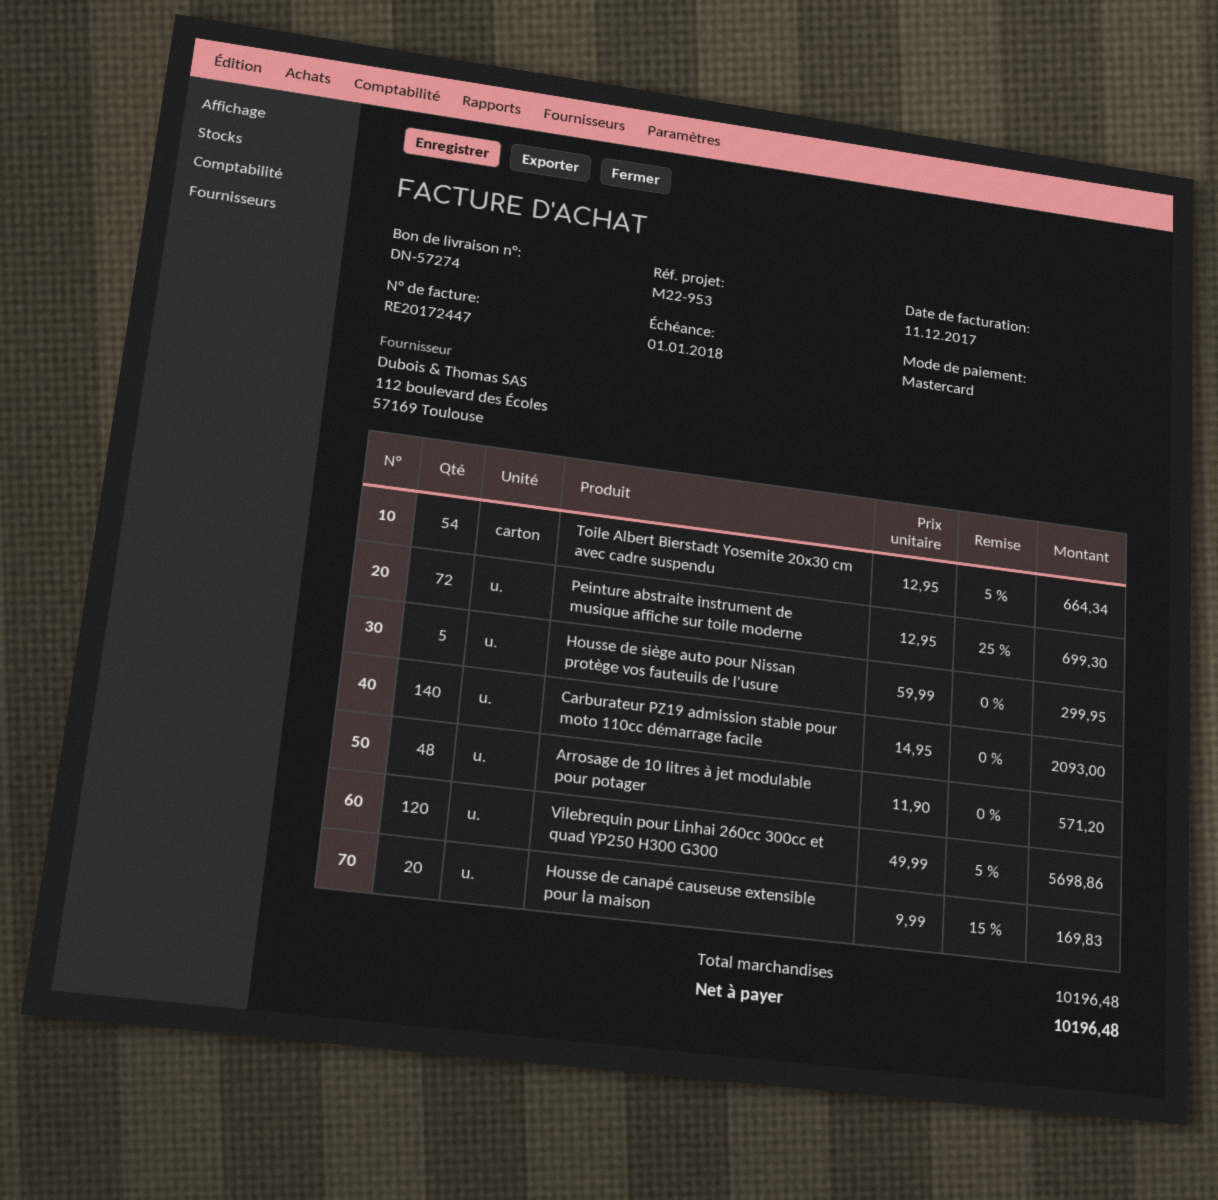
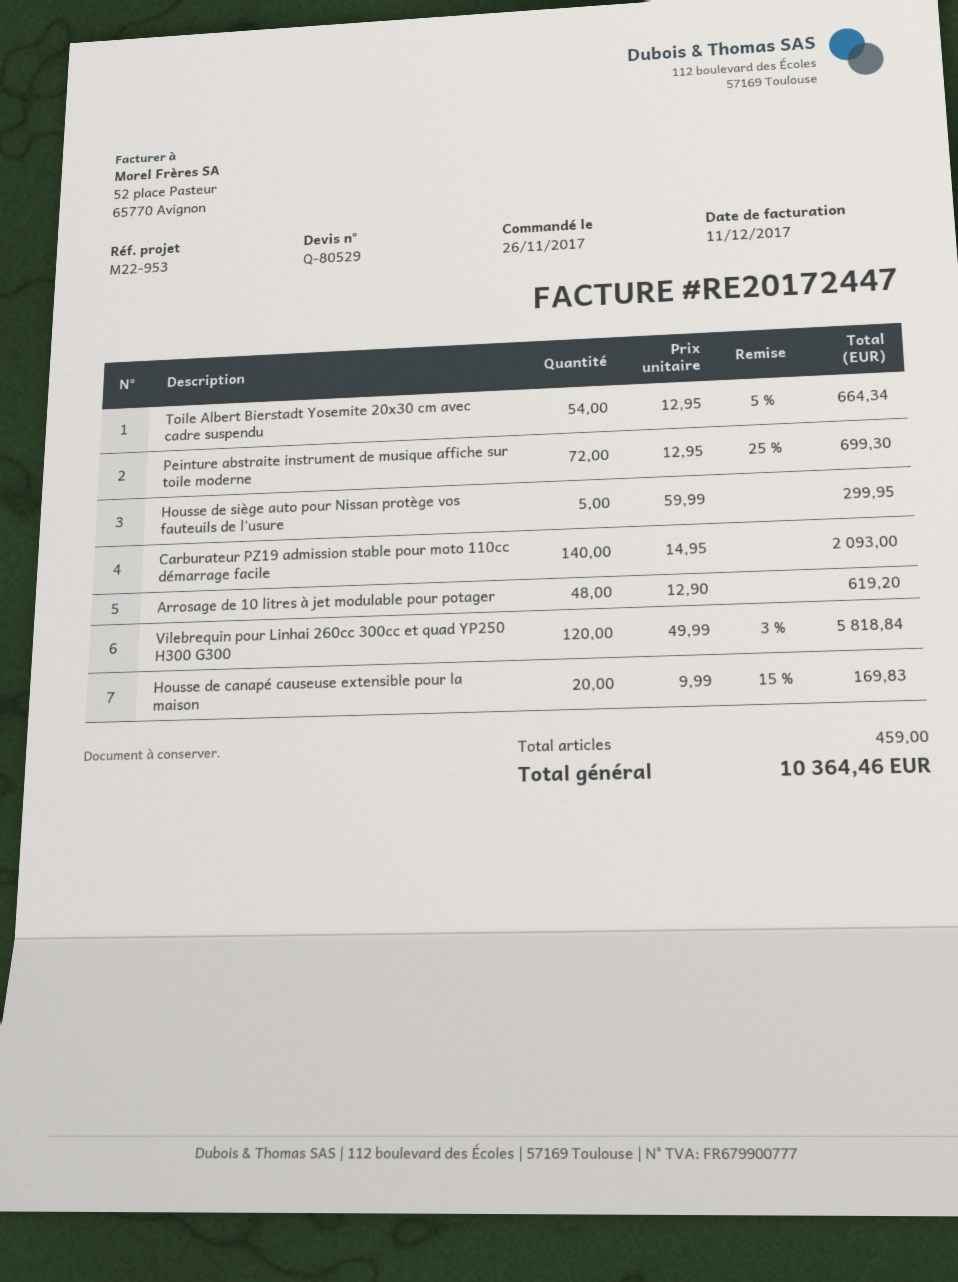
Arrosage de 10 litres à jet modulable pour potager: 48 x 11.90 = 571.20 -> 48 x 12.90 = 619.20
Vilebrequin pour Linhai 260cc 300cc et quad YP250 H300 G300: 120 x 49.99 - 5% = 5698.86 -> 120 x 49.99 - 3% = 5818.84
total: 10196.48 -> 10364.46

